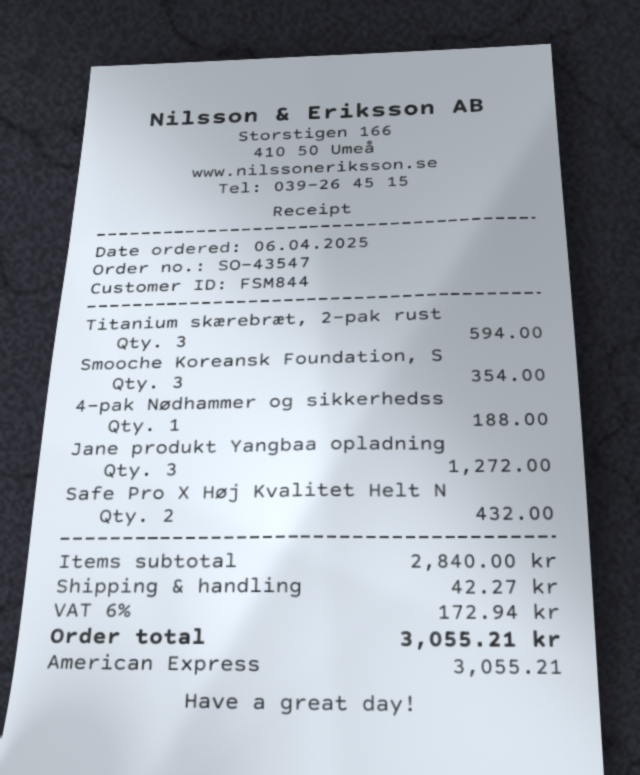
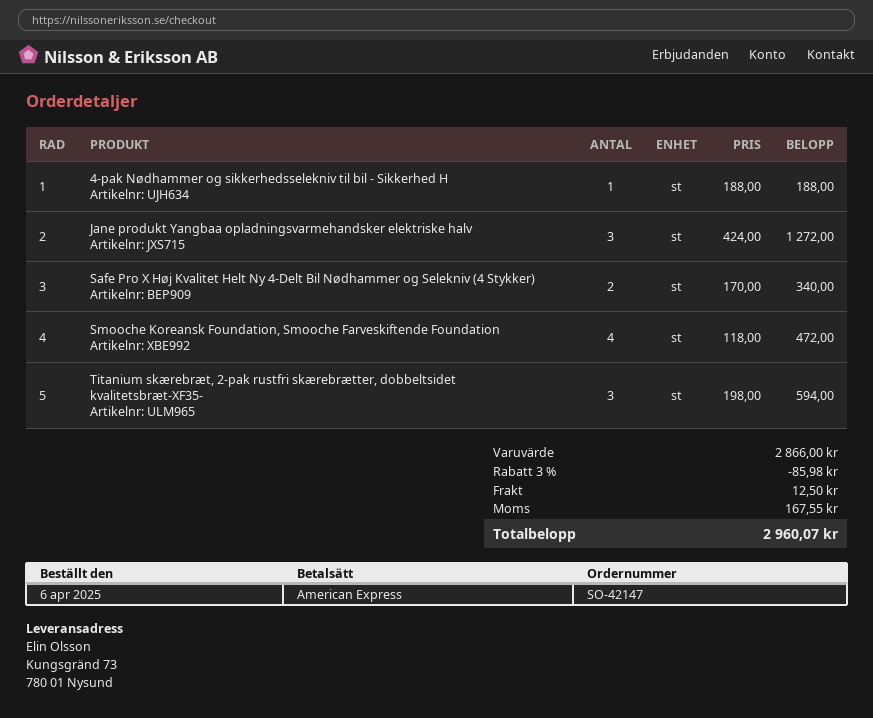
order number: SO-43547 -> SO-42147
Smooche Koreansk Foundation, S: 3 for 354.00 -> 4 for 472.00
Safe Pro X Høj Kvalitet Helt N: 2 for 432.00 -> 2 for 340.00
subtotal: 2840.00 -> 2866.00
discount: none -> 3% = 85.98
shipping: 42.27 -> 12.50
tax: 172.94 -> 167.55
total: 3055.21 -> 2960.07

